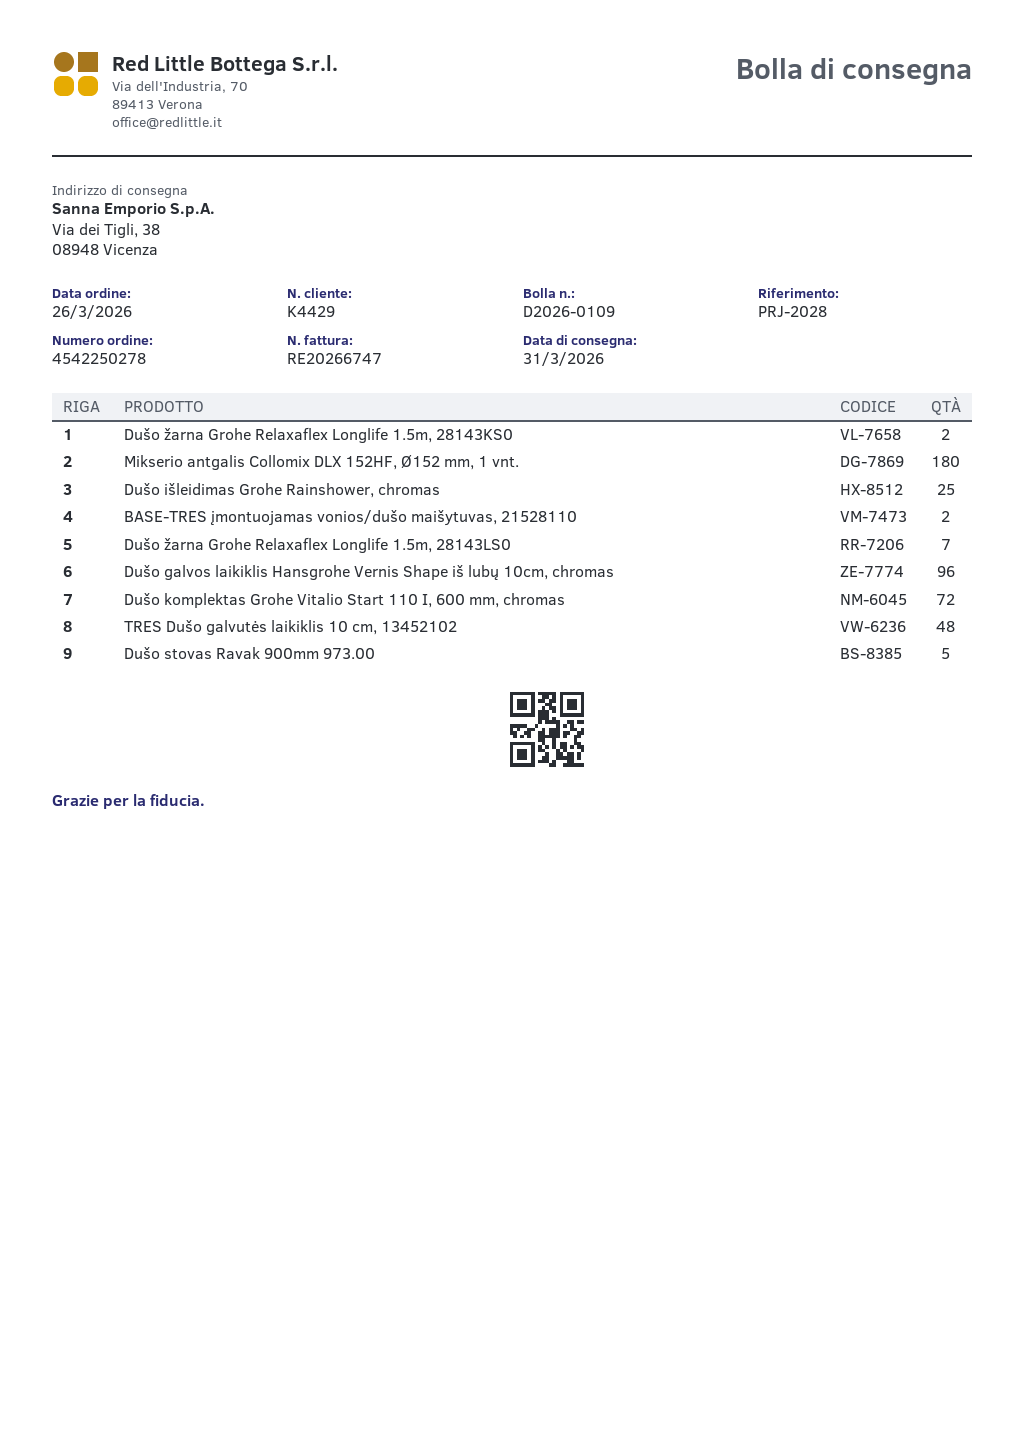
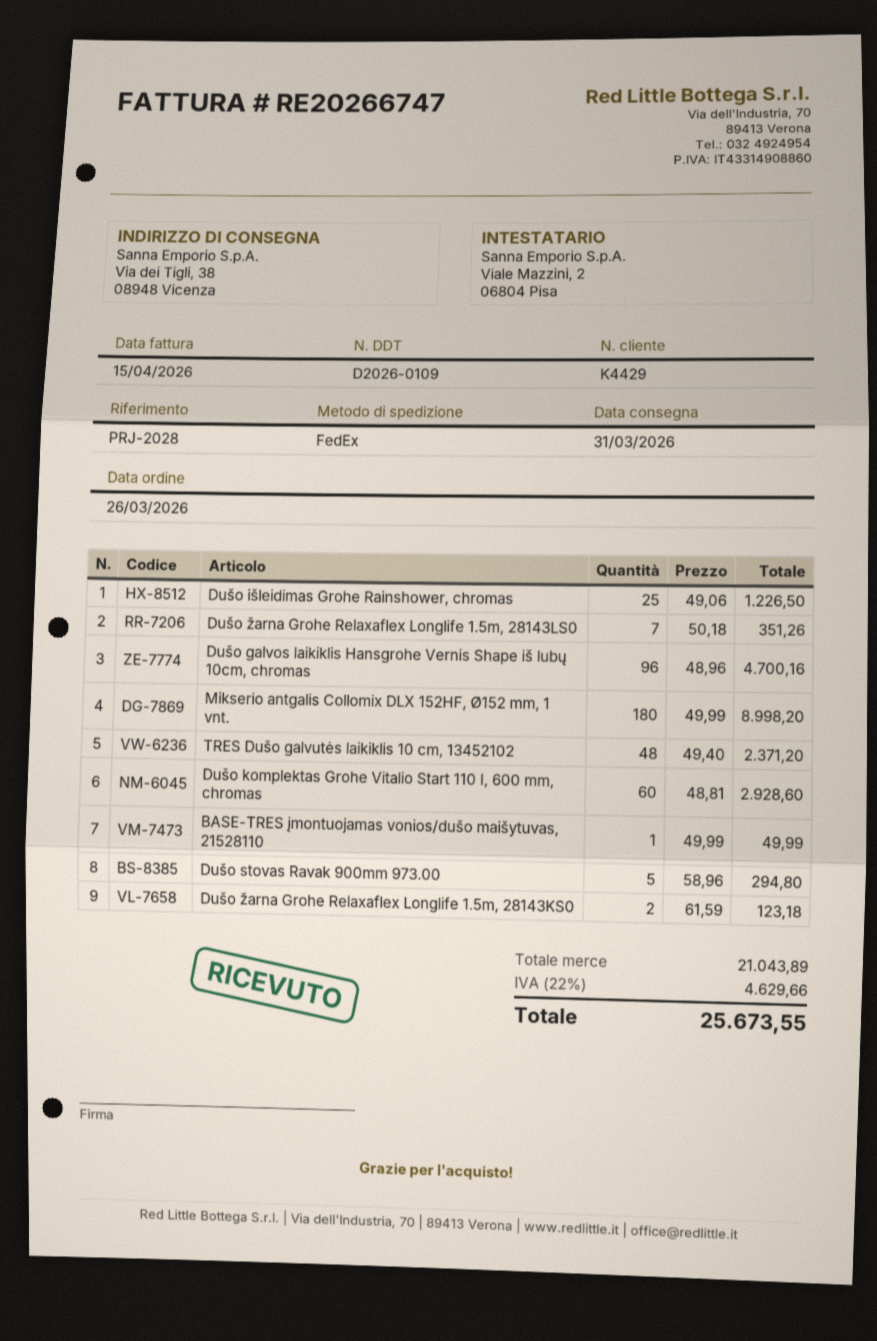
BASE-TRES įmontuojamas vonios/dušo maišytuvas, 21528110: 2 -> 1
Dušo komplektas Grohe Vitalio Start 110 I, 600 mm, chromas: 72 -> 60

